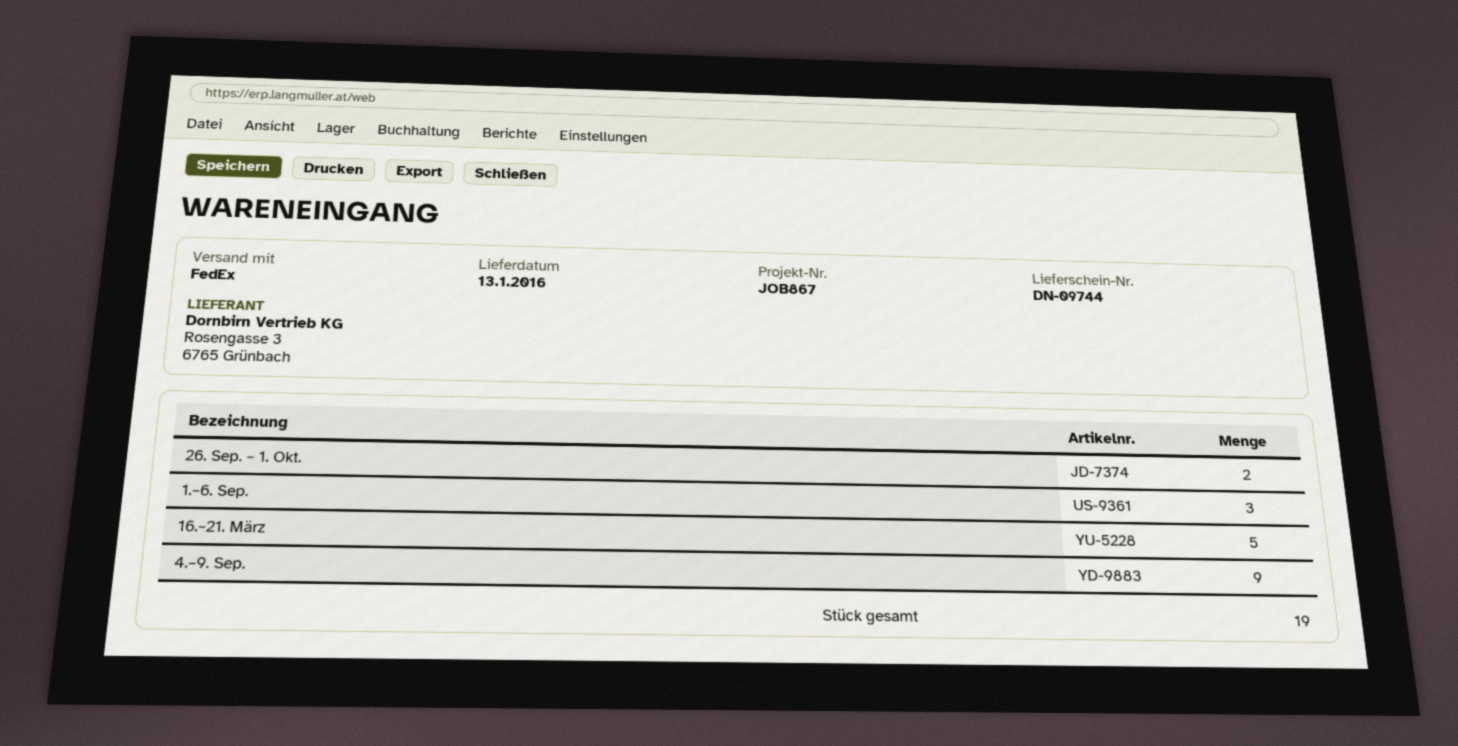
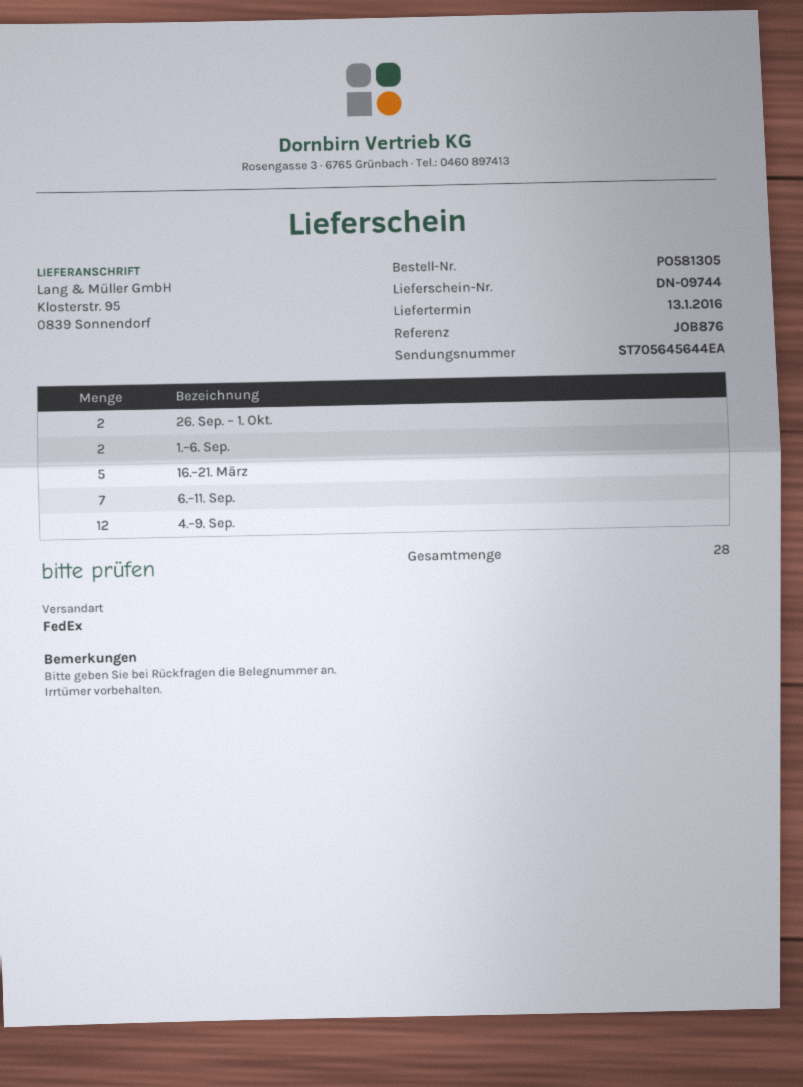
reference: JOB867 -> JOB876
1.–6. Sep.: 3 -> 2
4.–9. Sep.: 9 -> 12
6.–11. Sep.: none -> 7
total quantity: 19 -> 28

